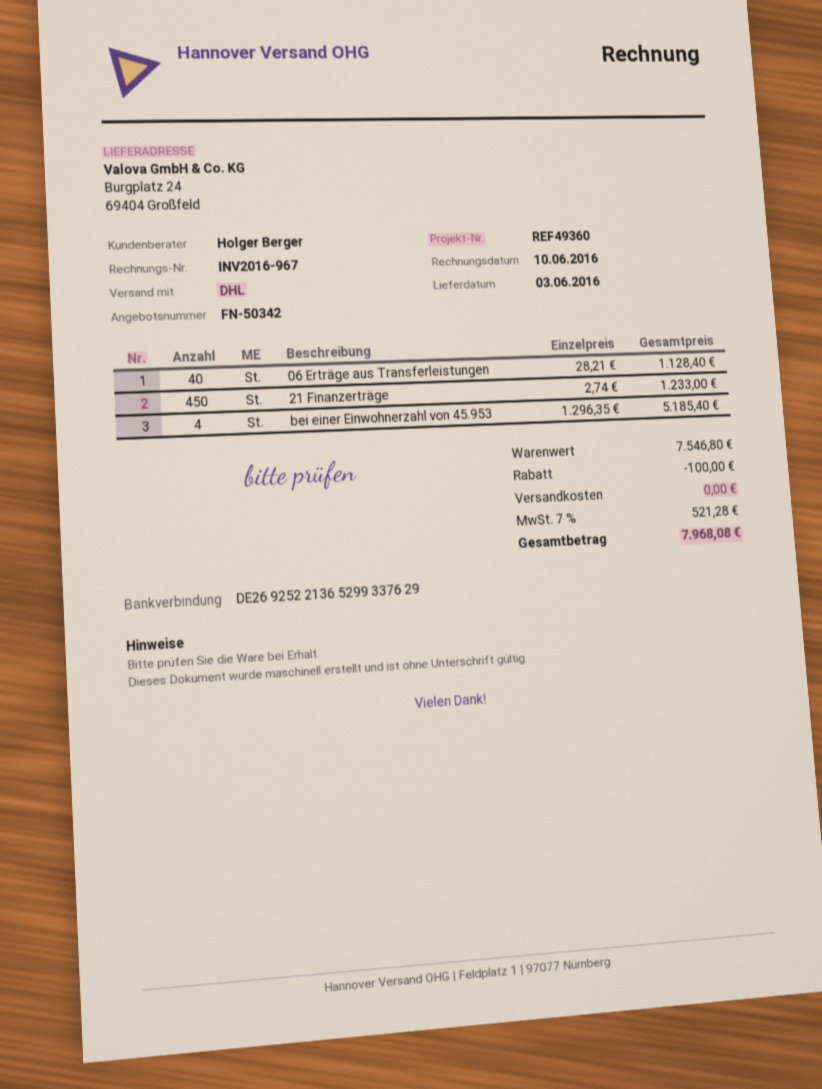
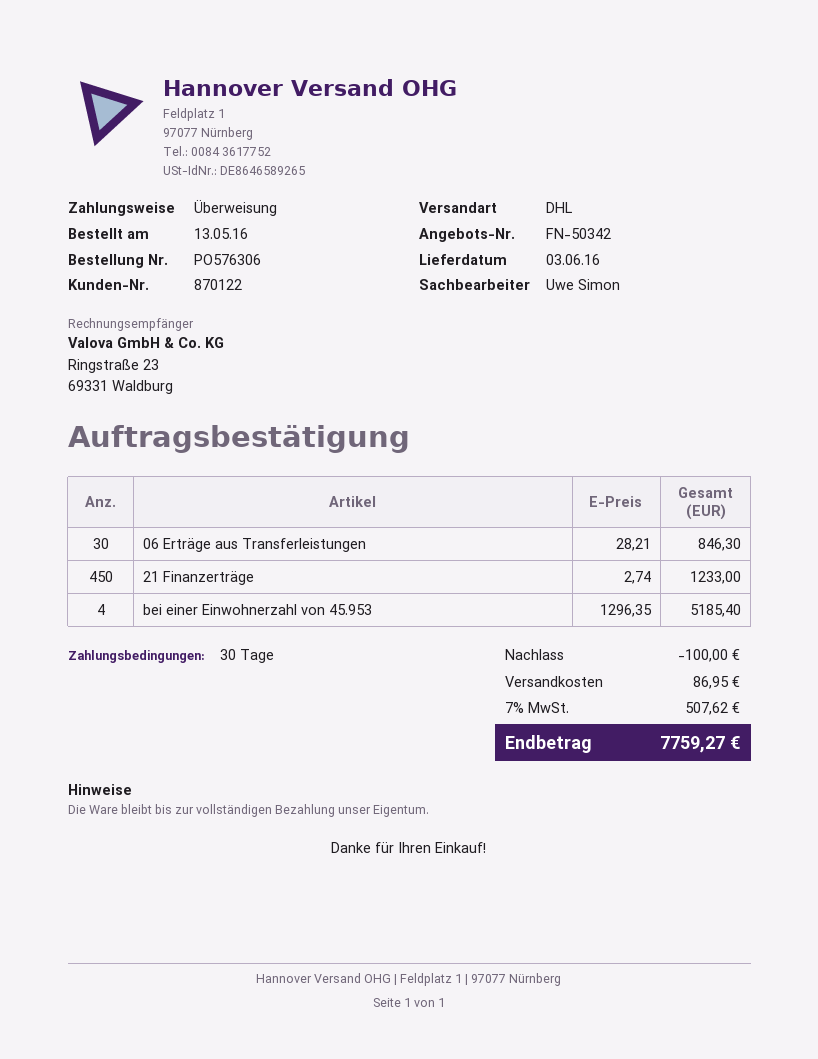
sales rep: Holger Berger -> Uwe Simon
06 Erträge aus Transferleistungen: 40 x 28.21 = 1128.40 -> 30 x 28.21 = 846.30
shipping: 0.00 -> 86.95
tax: 7% = 521.28 -> 7% = 507.62
total: 7968.08 -> 7759.27

